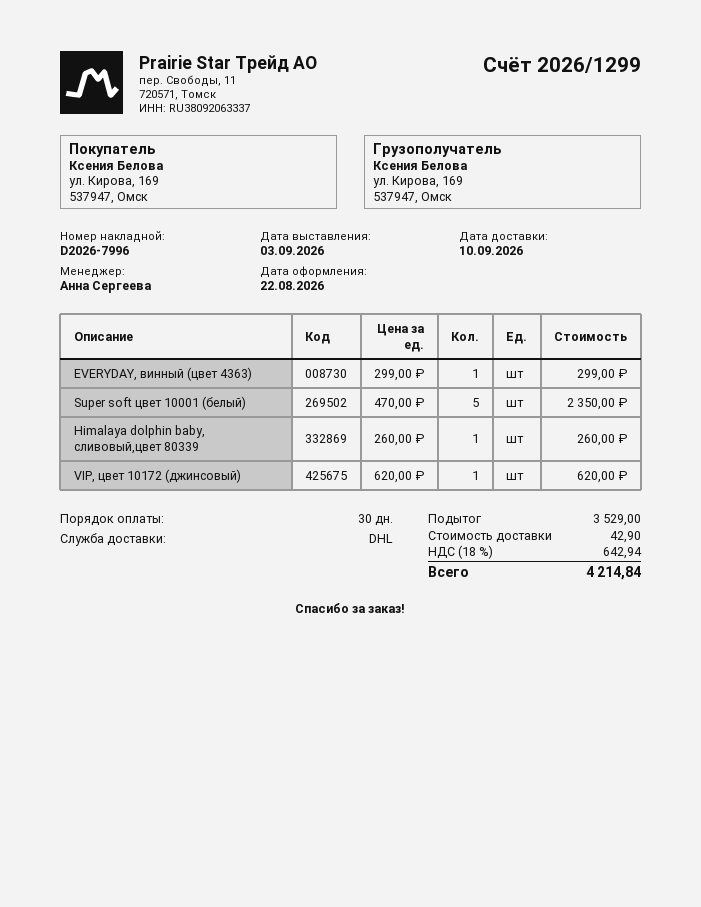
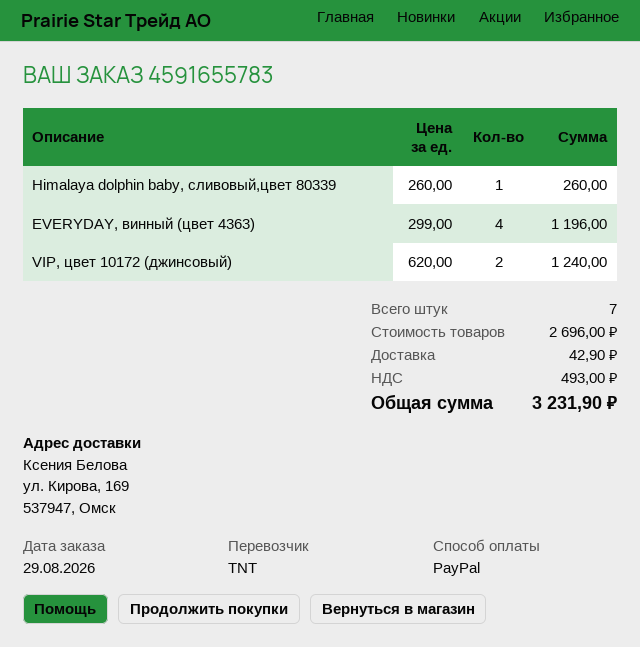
order date: 2026-08-22 -> 2026-08-29
shipping method: DHL -> TNT
EVERYDAY, винный (цвет 4363): 1 x 299.00 = 299.00 -> 4 x 299.00 = 1196.00
Super soft цвет 10001 (белый): 5 x 470.00 = 2350.00 -> none
VIP, цвет 10172 (джинсовый): 1 x 620.00 = 620.00 -> 2 x 620.00 = 1240.00
subtotal: 3529.00 -> 2696.00
tax: 642.94 -> 493.00
total: 4214.84 -> 3231.90

